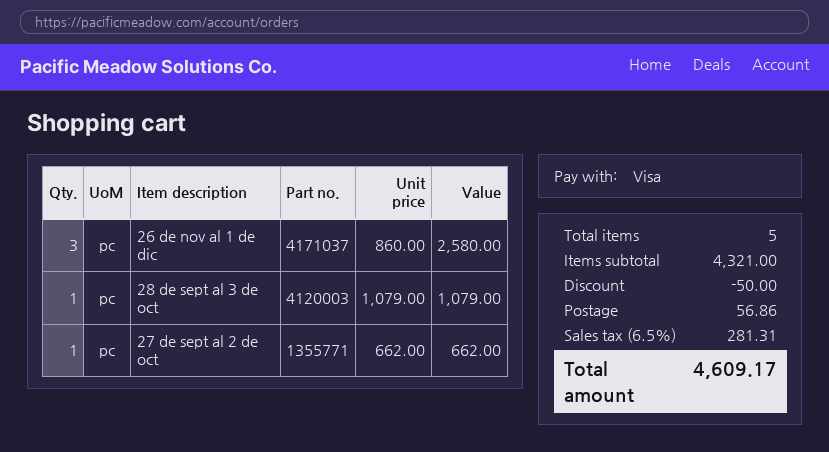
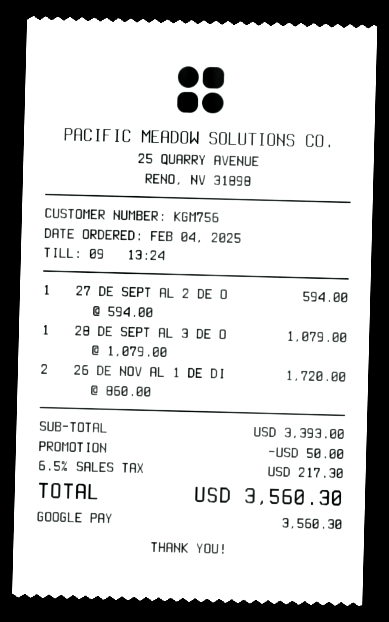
payment method: Visa -> Google Pay
26 de nov al 1 de dic: 3 x 860.00 = 2580.00 -> 2 x 860.00 = 1720.00
27 de sept al 2 de oct: 1 x 662.00 = 662.00 -> 1 x 594.00 = 594.00
subtotal: 4321.00 -> 3393.00
shipping: 56.86 -> none
tax: 6.5% = 281.31 -> 6.5% = 217.30
total: 4609.17 -> 3560.30

